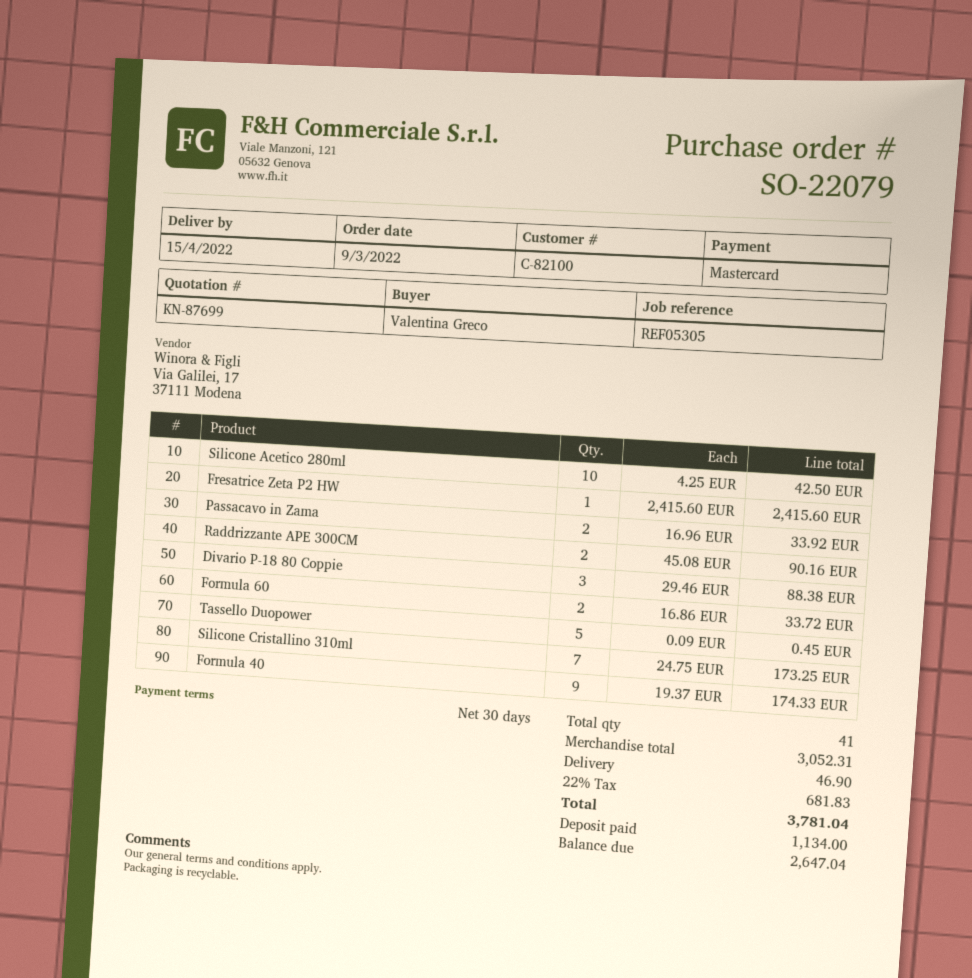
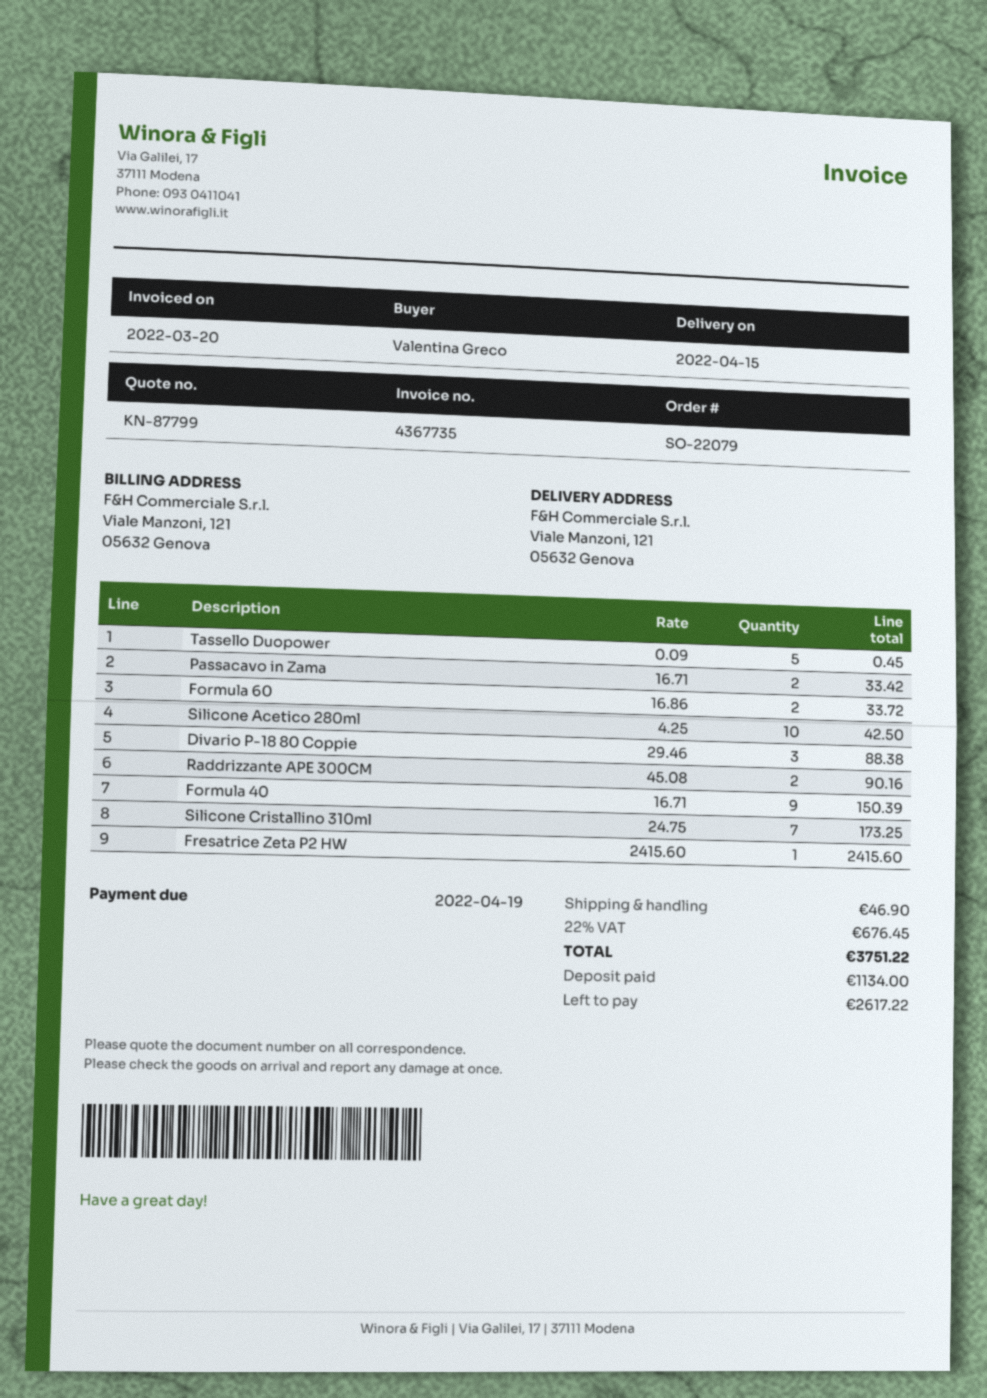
quote number: KN-87699 -> KN-87799
Passacavo in Zama: 2 x 16.96 = 33.92 -> 2 x 16.71 = 33.42
Formula 40: 9 x 19.37 = 174.33 -> 9 x 16.71 = 150.39
tax: 22% = 681.83 -> 22% = 676.45
total: 3781.04 -> 3751.22
balance: 2647.04 -> 2617.22

